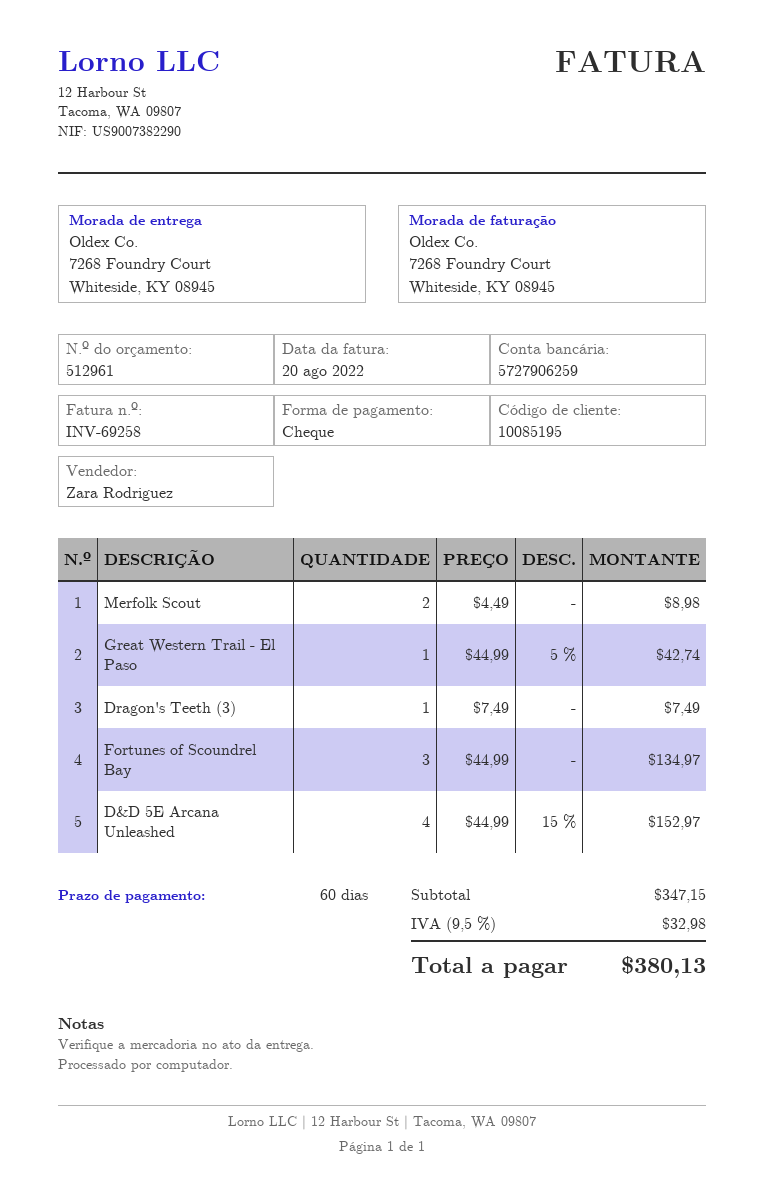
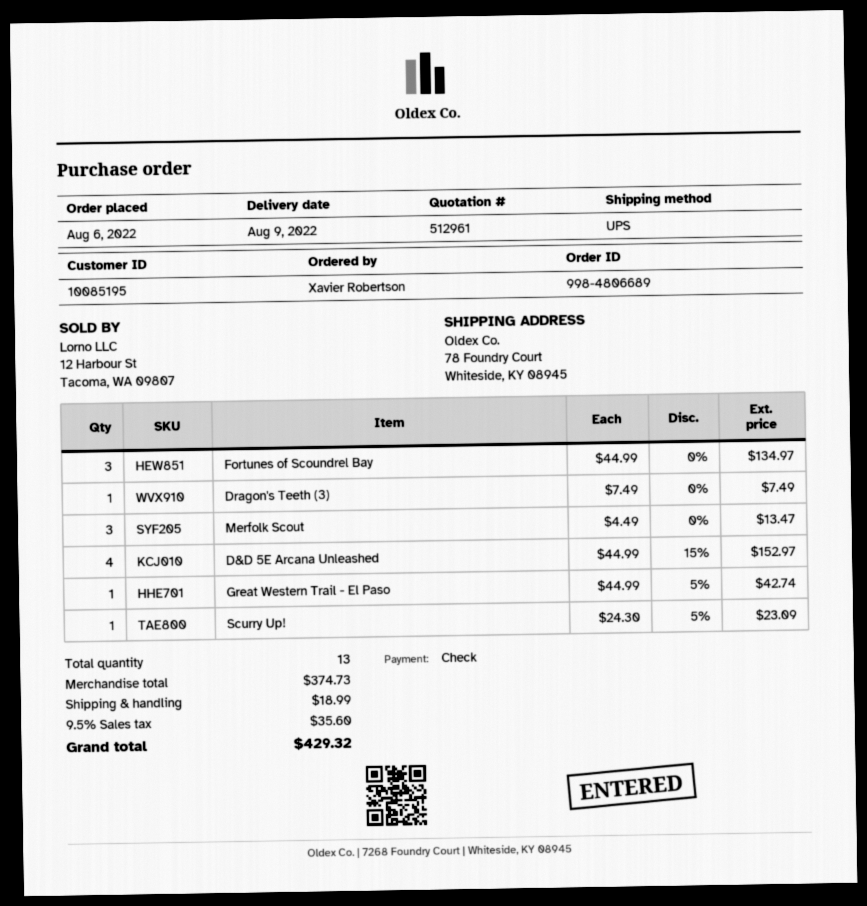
ship to: 7268 Foundry Court, Whiteside, KY 08945 -> 78 Foundry Court, Whiteside, KY 08945
Merfolk Scout: 2 x 4.49 = 8.98 -> 3 x 4.49 = 13.47
Scurry Up!: none -> 1 x 24.30 - 5% = 23.09
subtotal: 347.15 -> 374.73
shipping: none -> 18.99
tax: 9.5% = 32.98 -> 9.5% = 35.60
total: 380.13 -> 429.32

